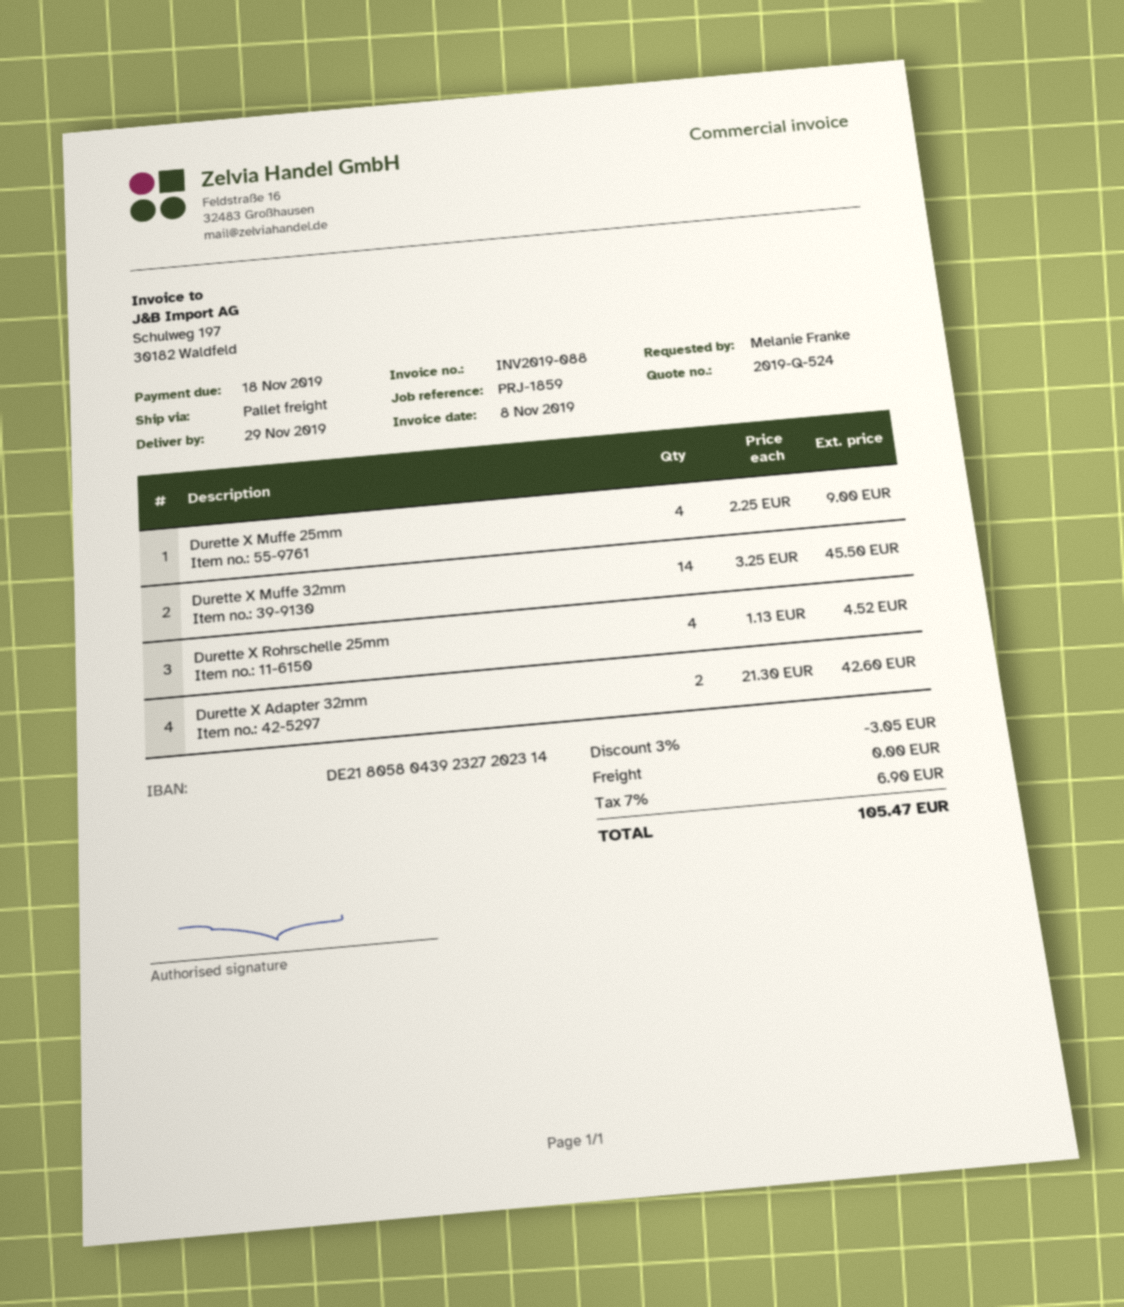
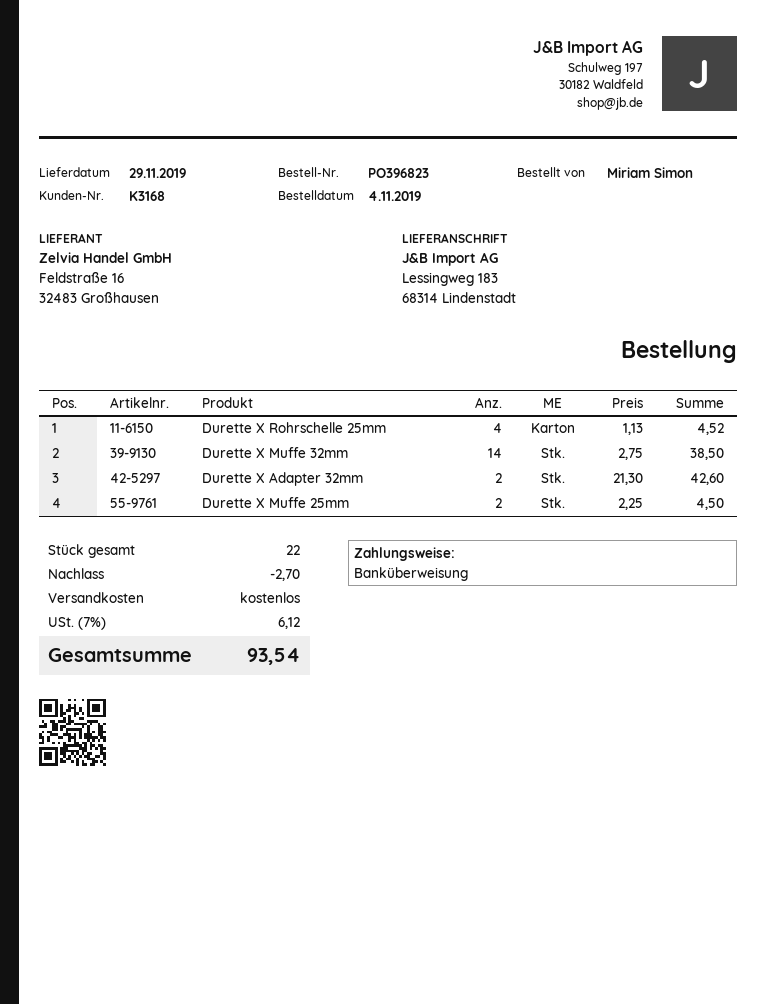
ordered by: Melanie Franke -> Miriam Simon
Durette X Muffe 25mm: 4 x 2.25 = 9.00 -> 2 x 2.25 = 4.50
Durette X Muffe 32mm: 14 x 3.25 = 45.50 -> 14 x 2.75 = 38.50
discount: 3.05 -> 2.70
tax: 7% = 6.90 -> 7% = 6.12
total: 105.47 -> 93.54

